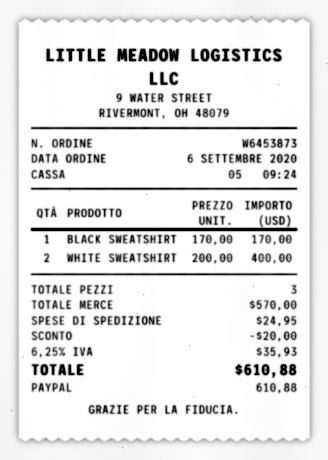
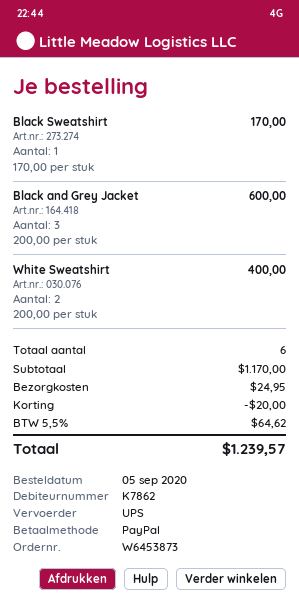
order date: 2020-09-06 -> 2020-09-05
Black and Grey Jacket: none -> 3 x 200.00 = 600.00
total quantity: 3 -> 6
subtotal: 570.00 -> 1170.00
tax: 6.25% = 35.93 -> 5.5% = 64.62
total: 610.88 -> 1239.57

